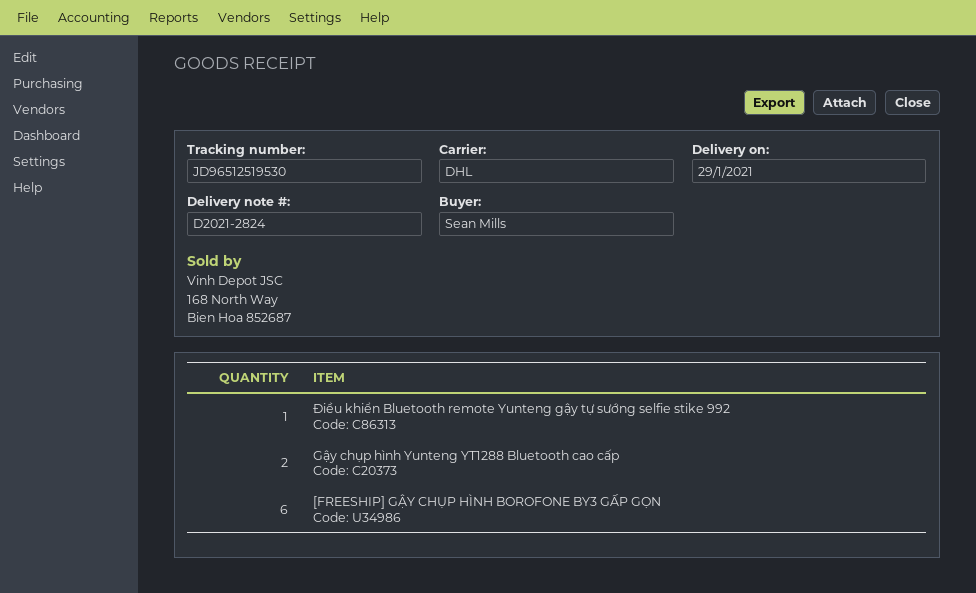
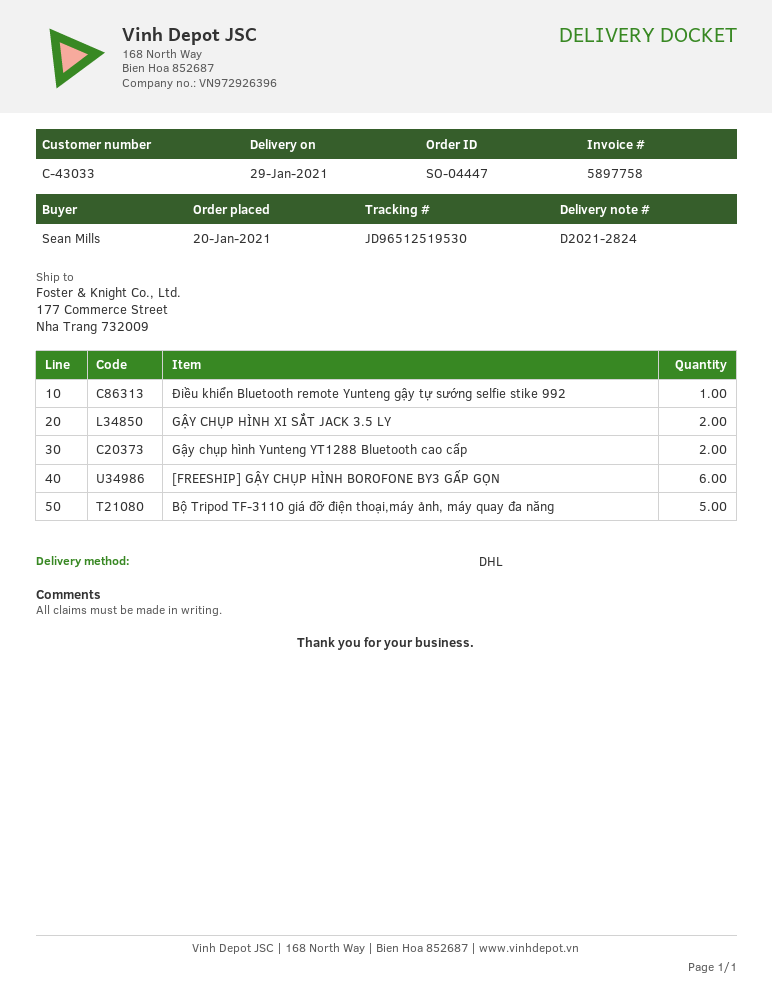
GẬY CHỤP HÌNH XI SẮT JACK 3.5 LY: none -> 2
Bộ Tripod TF-3110 giá đỡ điện thoại,máy ảnh, máy quay đa năng: none -> 5

